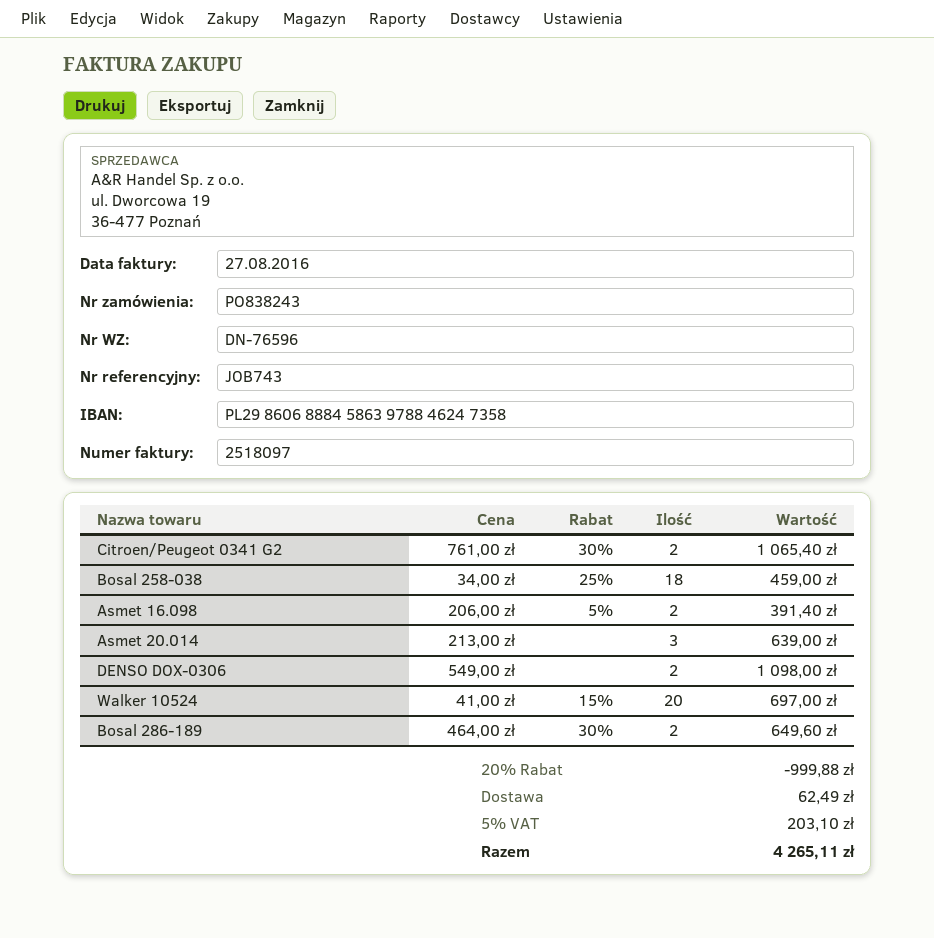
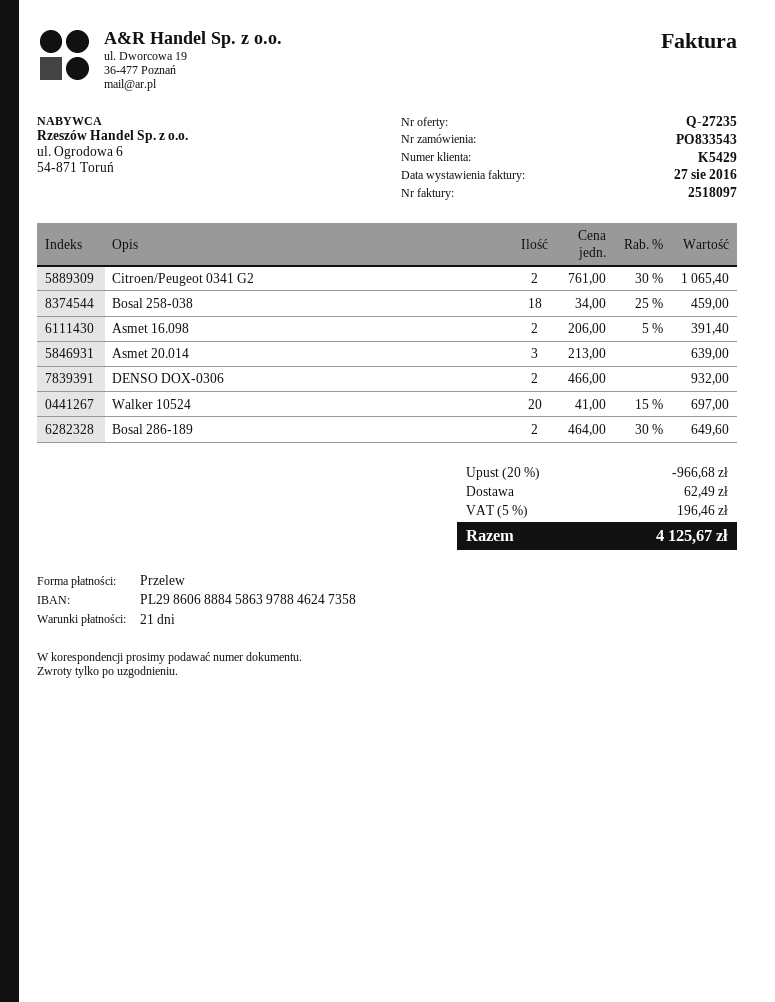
order number: PO838243 -> PO833543
DENSO DOX-0306: 2 x 549.00 = 1098.00 -> 2 x 466.00 = 932.00
discount: 20% = 999.88 -> 20% = 966.68
tax: 5% = 203.10 -> 5% = 196.46
total: 4265.11 -> 4125.67

